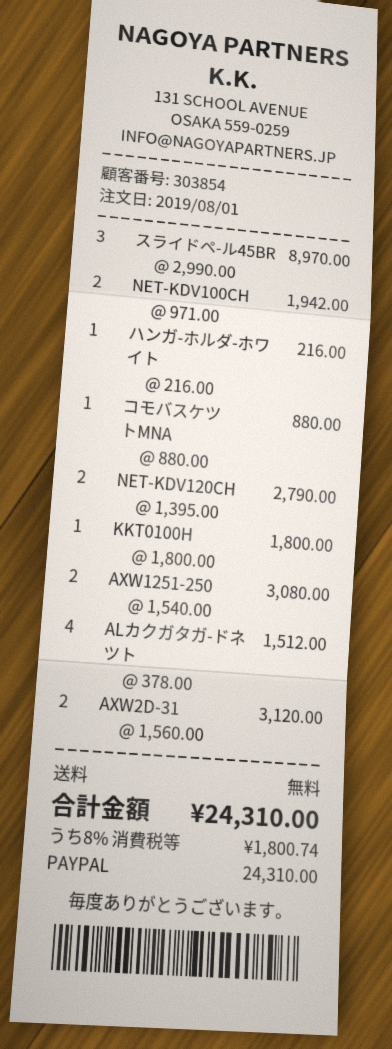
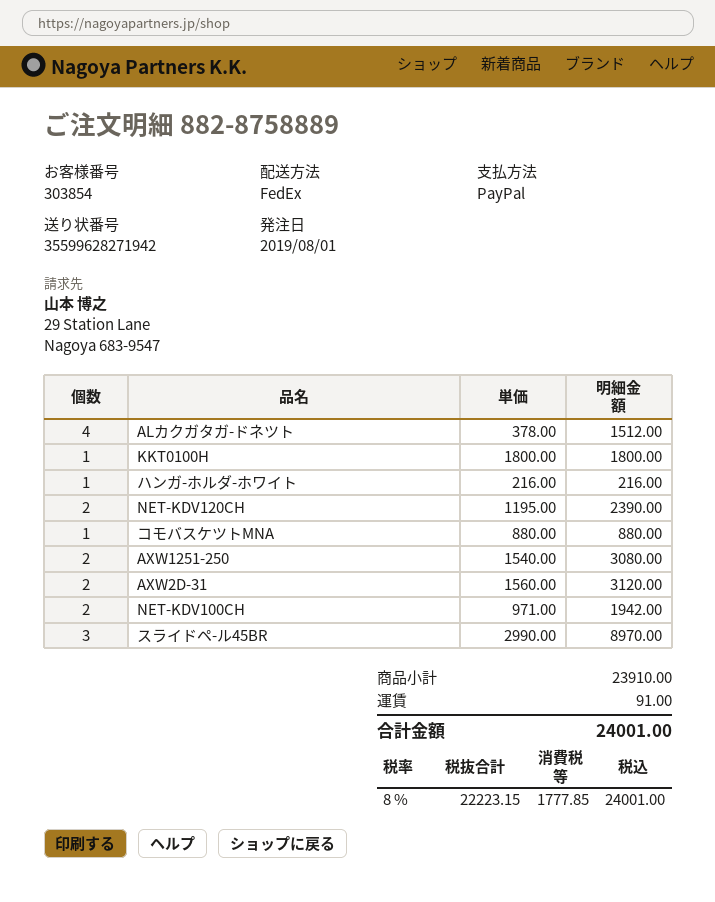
NET-KDV120CH: 2 x 1395.00 = 2790.00 -> 2 x 1195.00 = 2390.00
shipping: 0.00 -> 91.00
tax: 8% = 1800.74 -> 8% = 1777.85
total: 24310.00 -> 24001.00

